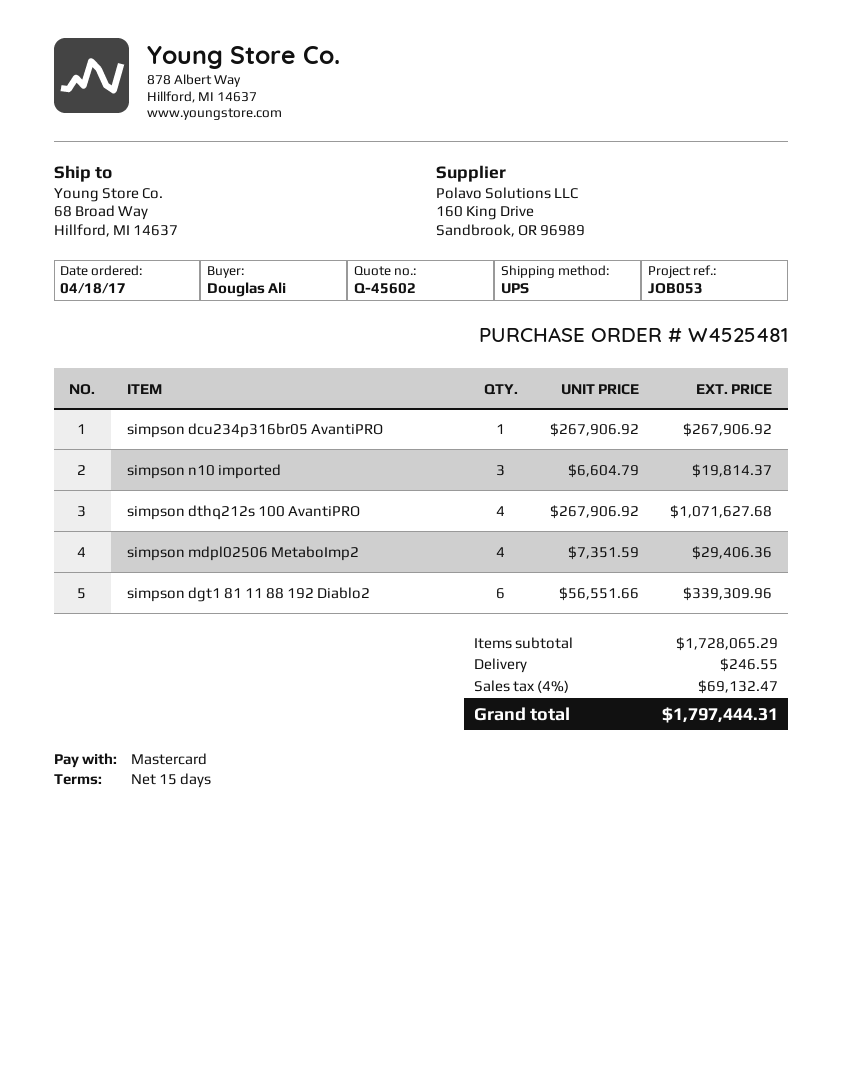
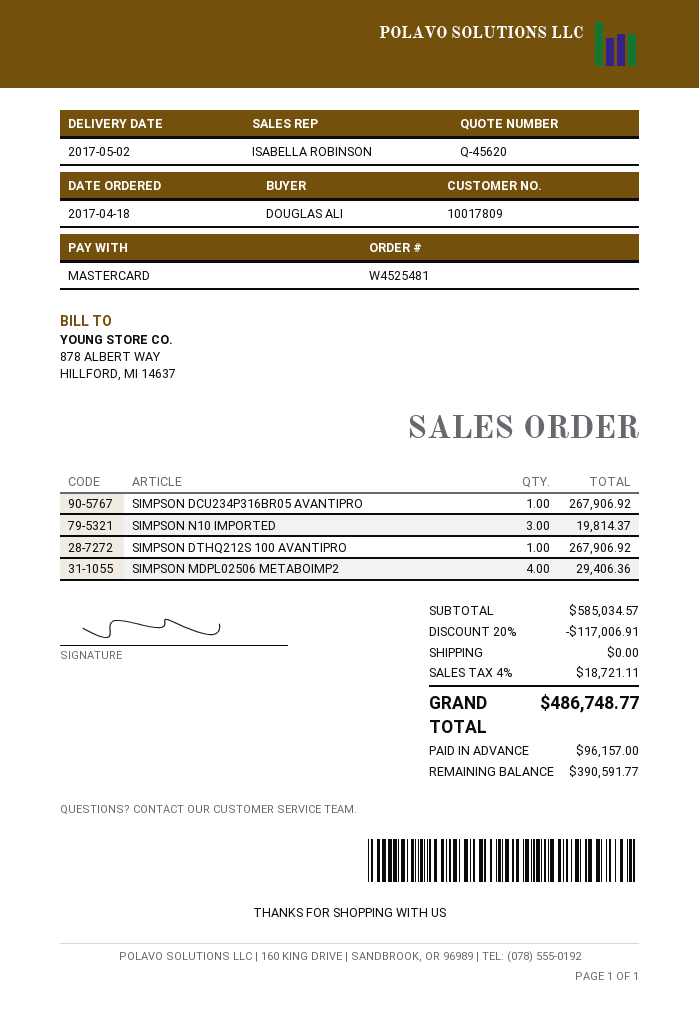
quote number: Q-45602 -> Q-45620
simpson dthq212s 100 AvantiPRO: 4 for 1071627.68 -> 1 for 267906.92
simpson dgt1 81 11 88 192 Diablo2: 6 for 339309.96 -> none
subtotal: 1728065.29 -> 585034.57
discount: none -> 20% = 117006.91
shipping: 246.55 -> 0.00
tax: 4% = 69132.47 -> 4% = 18721.11
total: 1797444.31 -> 486748.77

